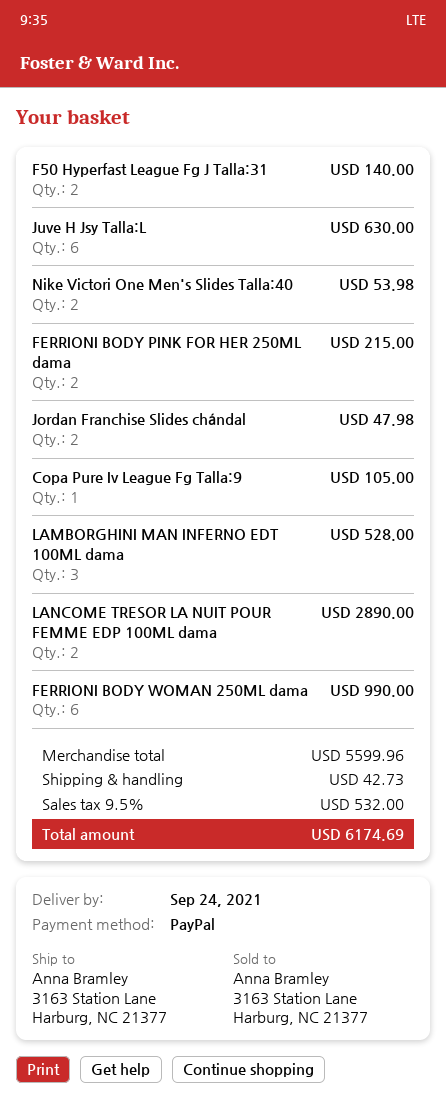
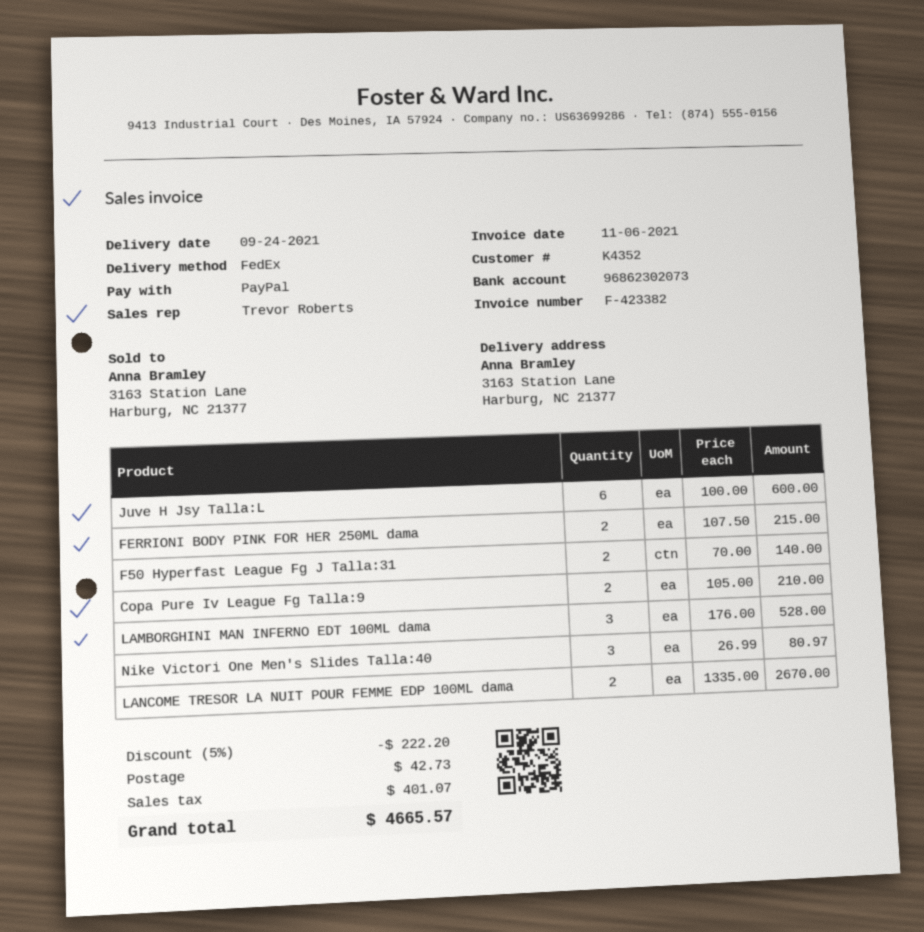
Juve H Jsy Talla:L: 6 for 630.00 -> 6 for 600.00
Nike Victori One Men's Slides Talla:40: 2 for 53.98 -> 3 for 80.97
Jordan Franchise Slides chándal: 2 for 47.98 -> none
Copa Pure Iv League Fg Talla:9: 1 for 105.00 -> 2 for 210.00
LANCOME TRESOR LA NUIT POUR FEMME EDP 100ML dama: 2 for 2890.00 -> 2 for 2670.00
FERRIONI BODY WOMAN 250ML dama: 6 for 990.00 -> none
discount: none -> 5% = 222.20
tax: 532.00 -> 401.07
total: 6174.69 -> 4665.57

